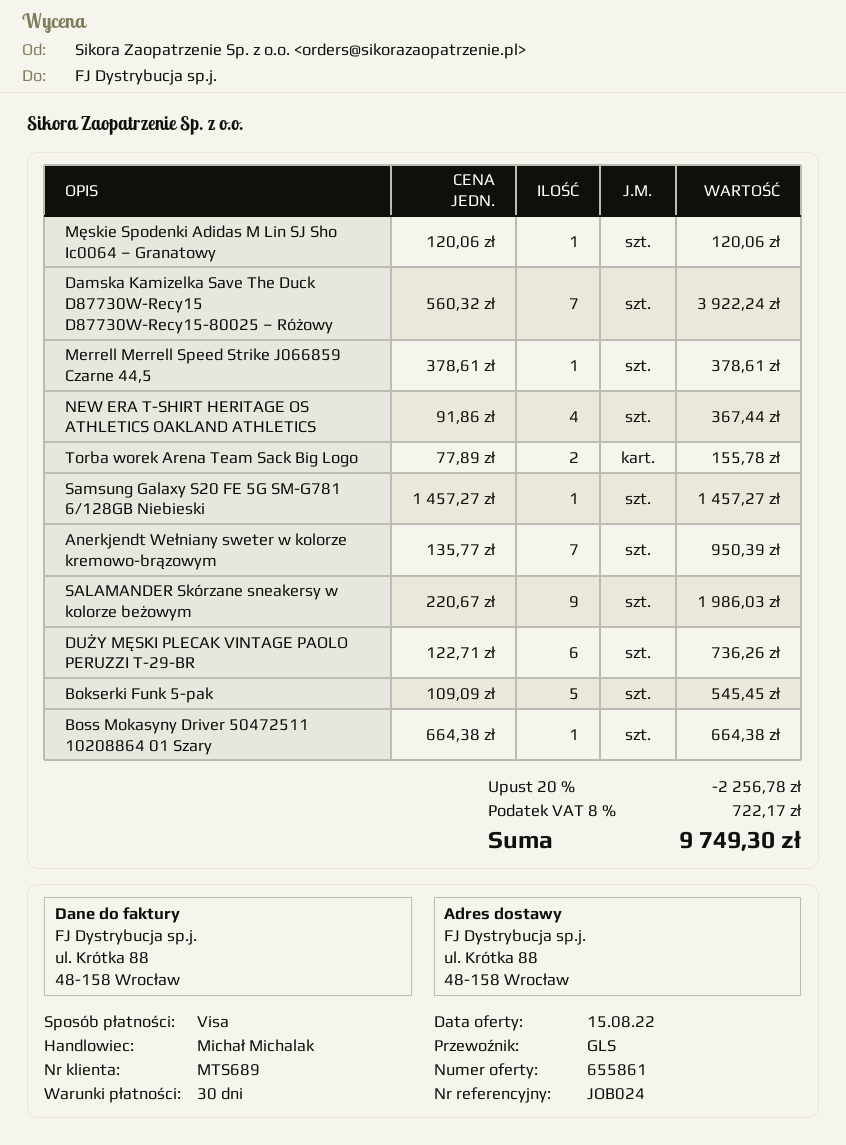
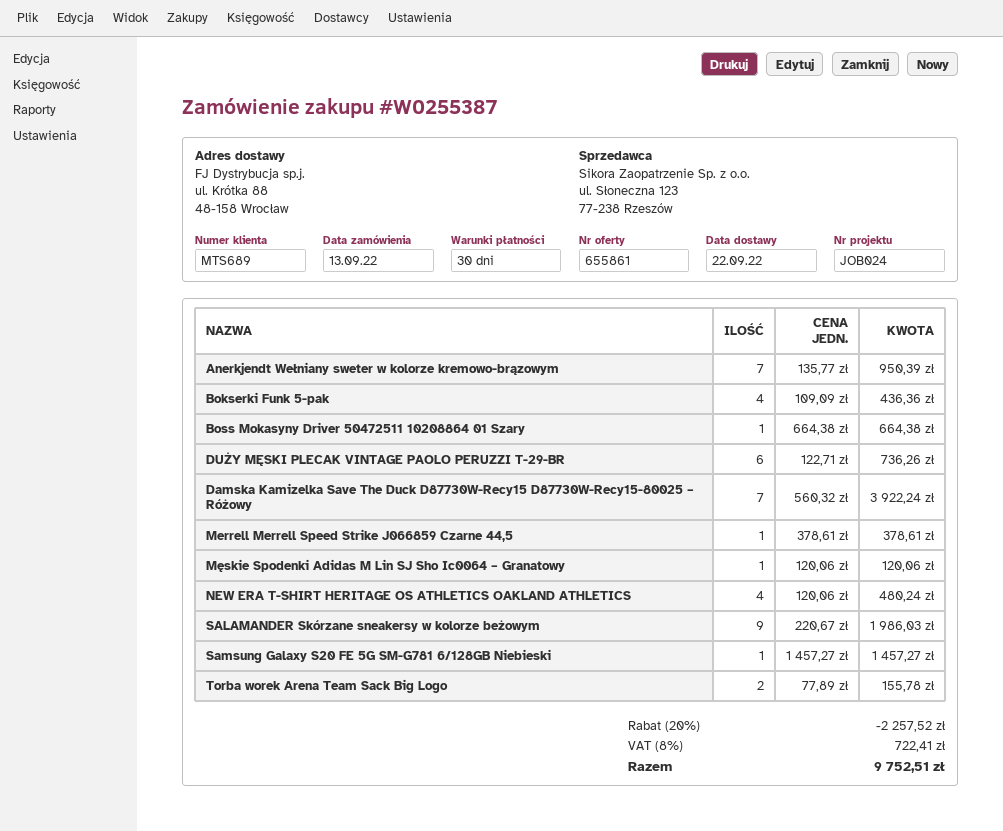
NEW ERA T-SHIRT HERITAGE OS ATHLETICS OAKLAND ATHLETICS: 4 x 91.86 = 367.44 -> 4 x 120.06 = 480.24
Bokserki Funk 5-pak: 5 x 109.09 = 545.45 -> 4 x 109.09 = 436.36
discount: 20% = 2256.78 -> 20% = 2257.52
tax: 8% = 722.17 -> 8% = 722.41
total: 9749.30 -> 9752.51

